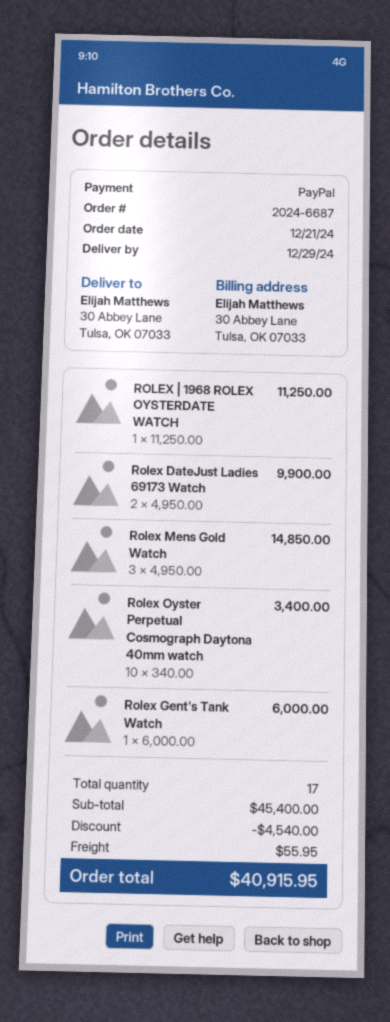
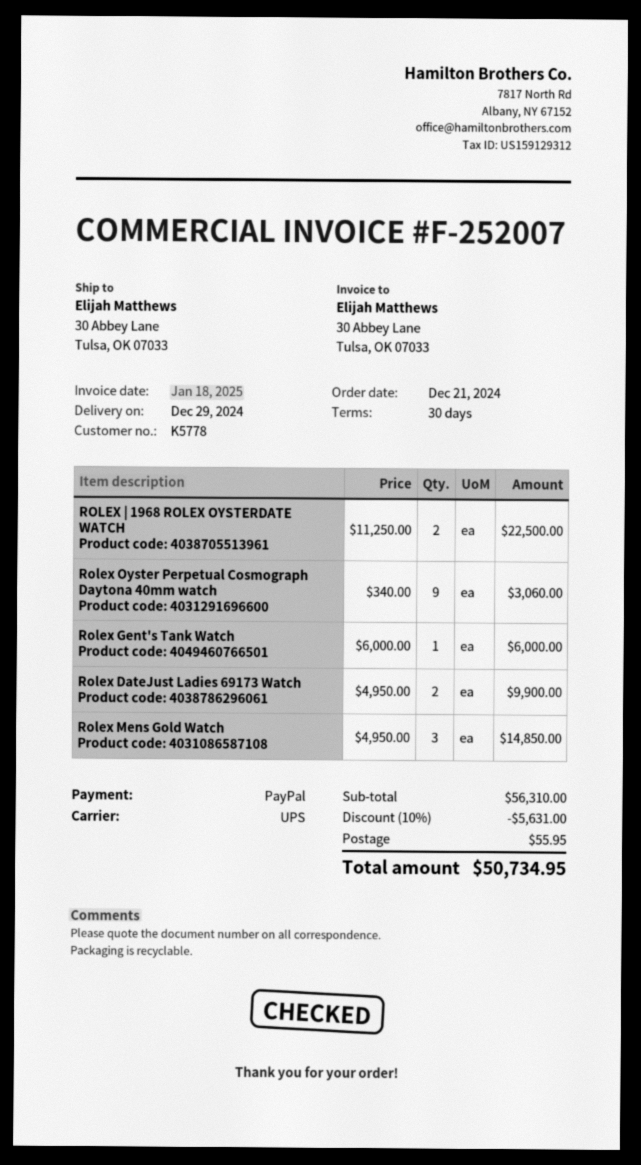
ROLEX | 1968 ROLEX OYSTERDATE WATCH: 1 x 11250.00 = 11250.00 -> 2 x 11250.00 = 22500.00
Rolex Oyster Perpetual Cosmograph Daytona 40mm watch: 10 x 340.00 = 3400.00 -> 9 x 340.00 = 3060.00
subtotal: 45400.00 -> 56310.00
discount: 4540.00 -> 5631.00
total: 40915.95 -> 50734.95

